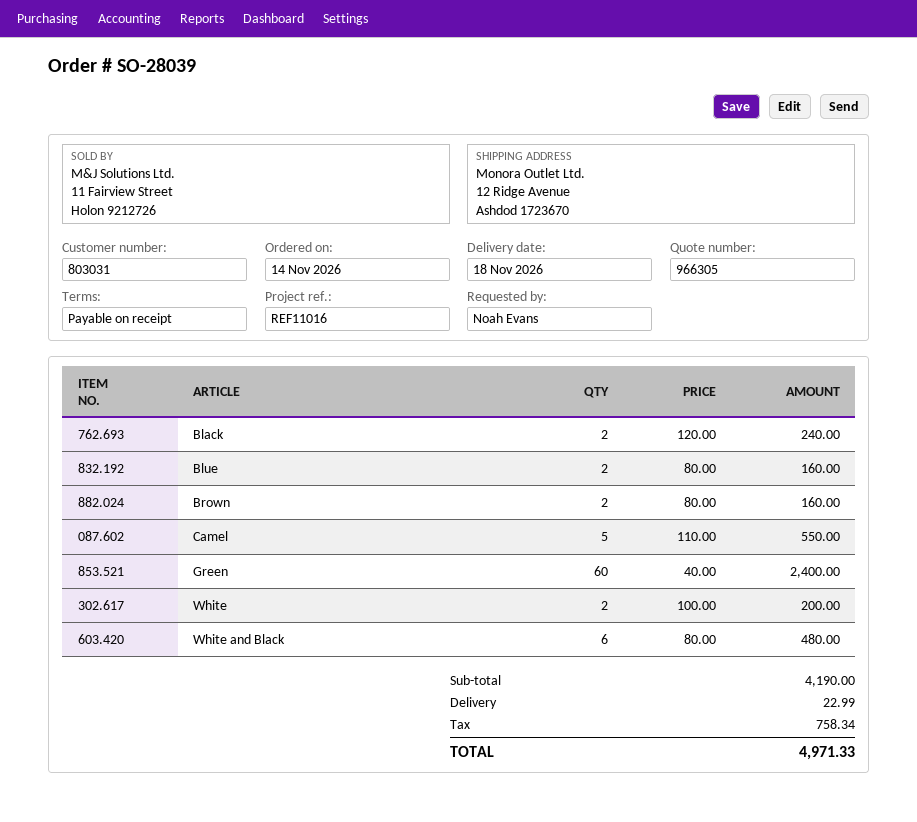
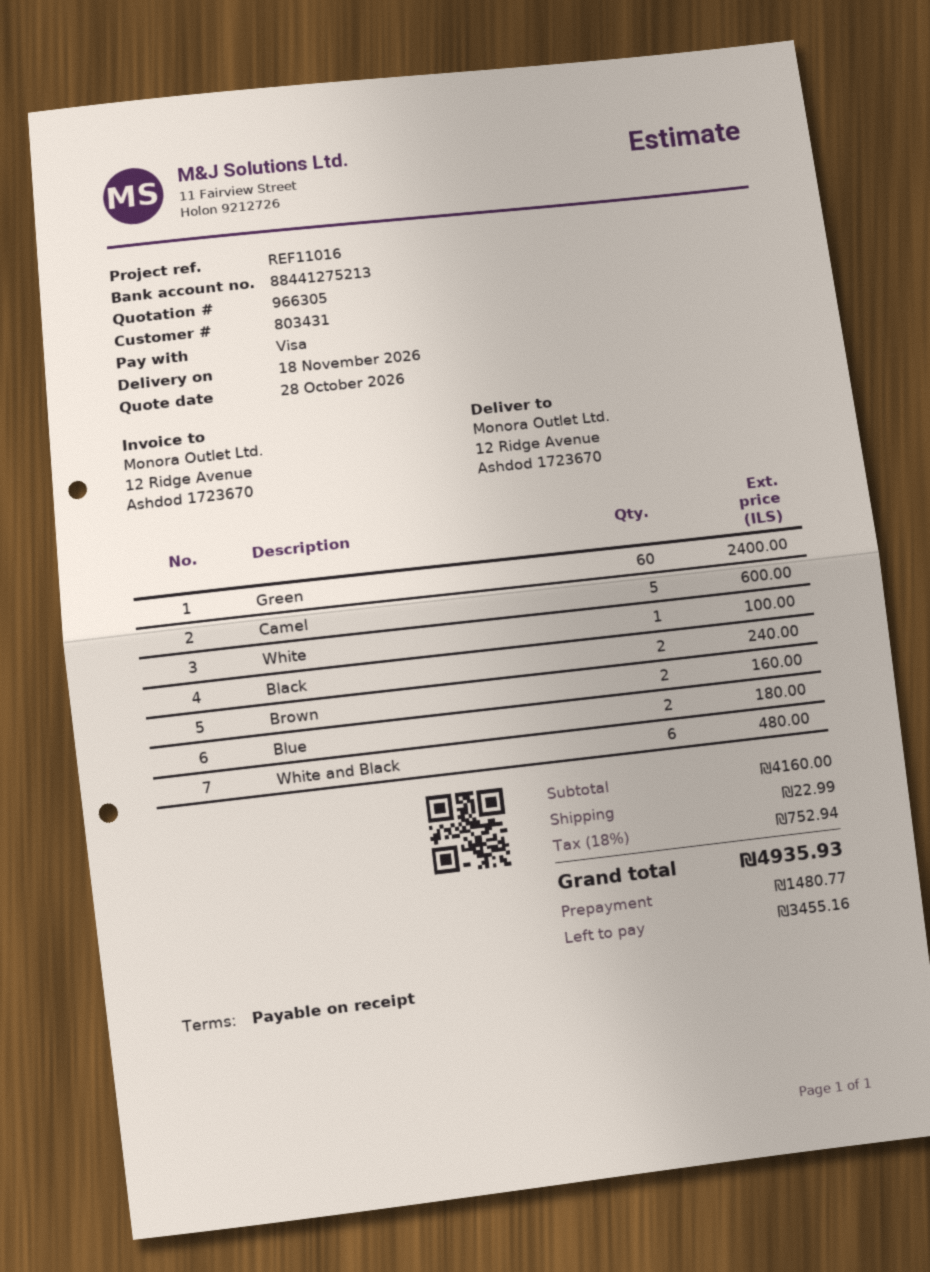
customer number: 803031 -> 803431
Blue: 2 for 160.00 -> 2 for 180.00
Camel: 5 for 550.00 -> 5 for 600.00
White: 2 for 200.00 -> 1 for 100.00
subtotal: 4190.00 -> 4160.00
tax: 758.34 -> 752.94
total: 4971.33 -> 4935.93

